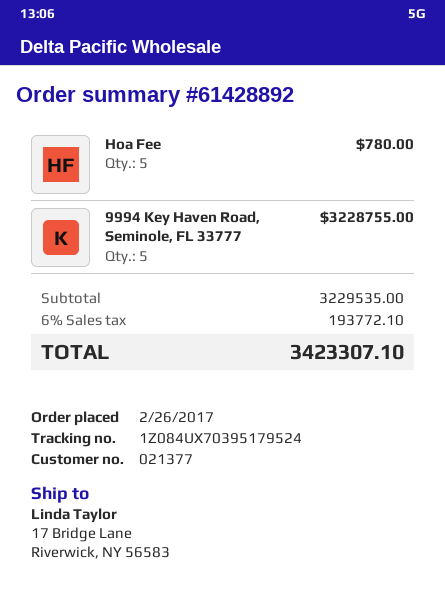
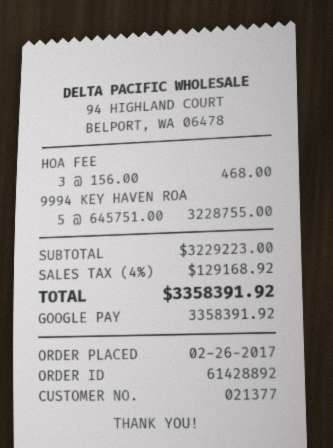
Hoa Fee: 5 for 780.00 -> 3 for 468.00
subtotal: 3229535.00 -> 3229223.00
tax: 6% = 193772.10 -> 4% = 129168.92
total: 3423307.10 -> 3358391.92

